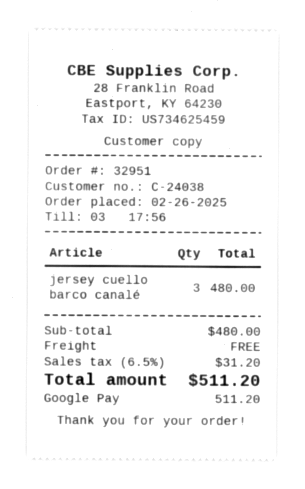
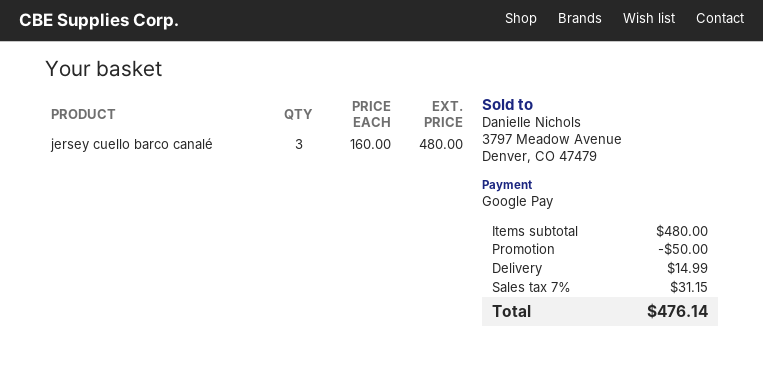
discount: none -> 50.00
shipping: 0.00 -> 14.99
tax: 6.5% = 31.20 -> 7% = 31.15
total: 511.20 -> 476.14

